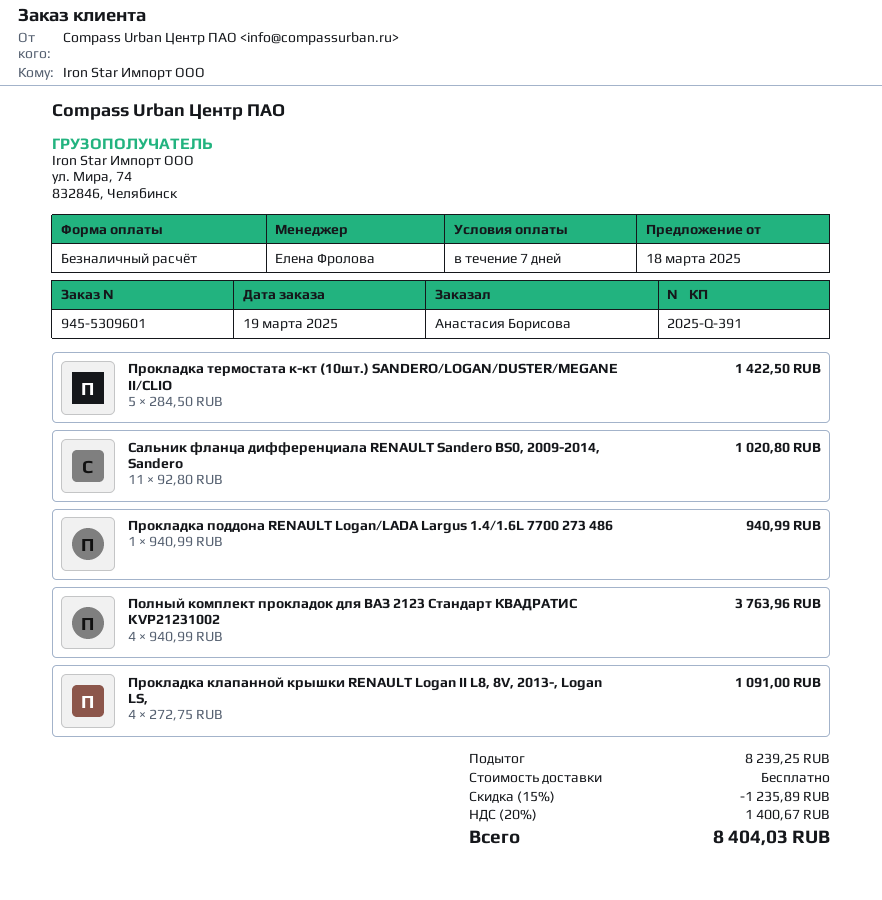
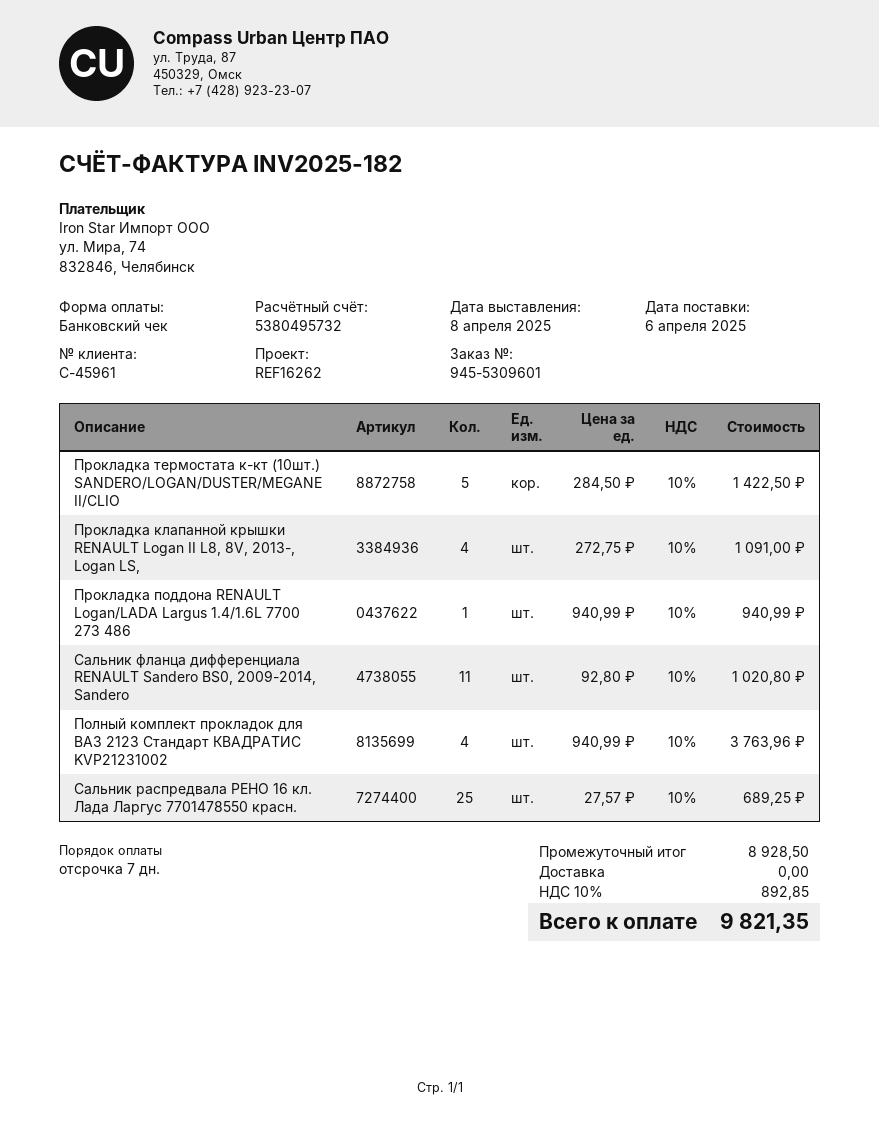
payment method: bank transfer -> cheque
Сальник распредвала РЕНО 16 кл. Лада Ларгус 7701478550 красн.: none -> 25 x 27.57 = 689.25
subtotal: 8239.25 -> 8928.50
discount: 15% = 1235.89 -> none
tax: 20% = 1400.67 -> 10% = 892.85
total: 8404.03 -> 9821.35

